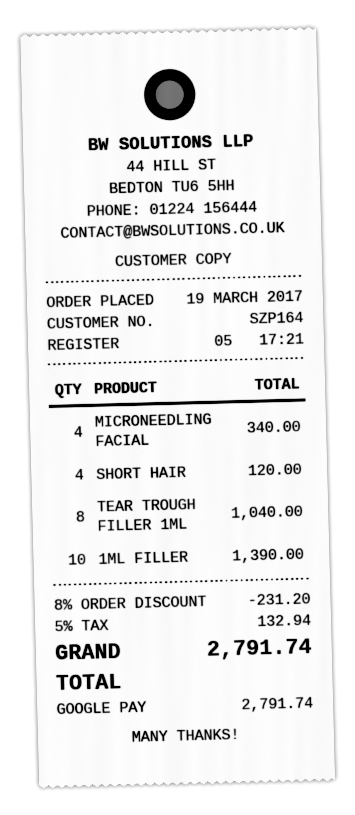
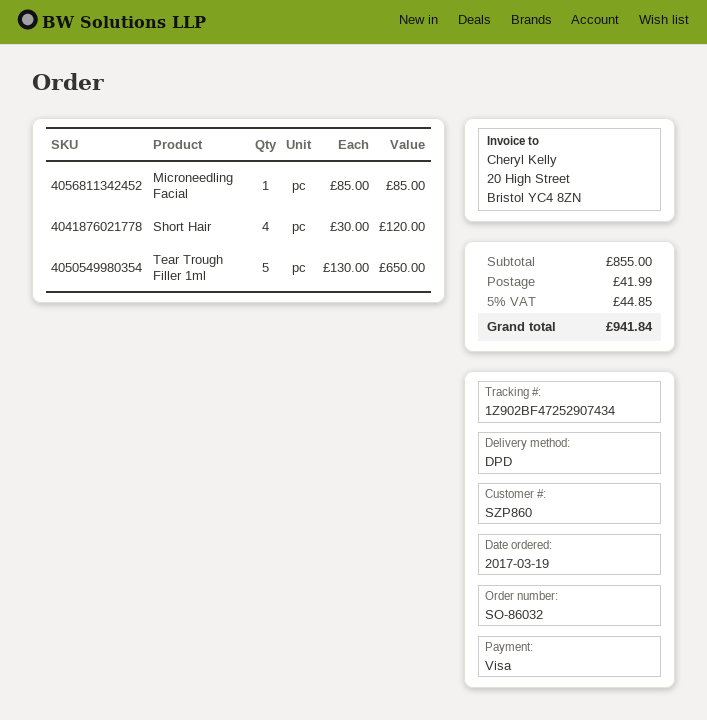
customer number: SZP164 -> SZP860
payment method: Google Pay -> Visa
MICRONEEDLING FACIAL: 4 for 340.00 -> 1 for 85.00
TEAR TROUGH FILLER 1ML: 8 for 1040.00 -> 5 for 650.00
1ML FILLER: 10 for 1390.00 -> none
discount: 8% = 231.20 -> none
shipping: none -> 41.99
tax: 5% = 132.94 -> 5% = 44.85
total: 2791.74 -> 941.84

